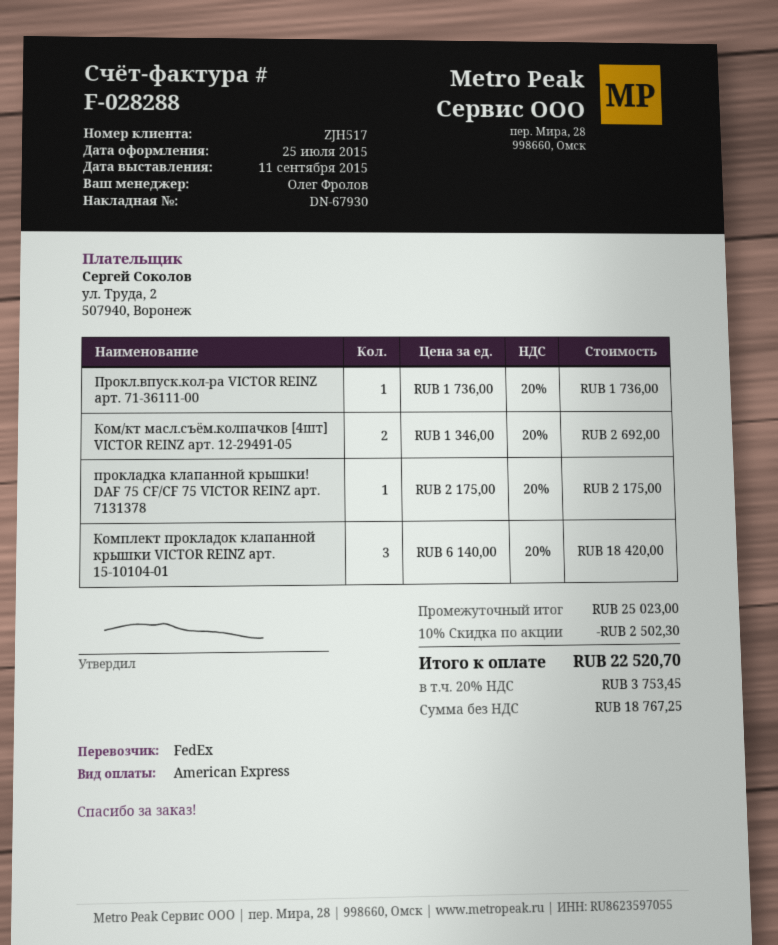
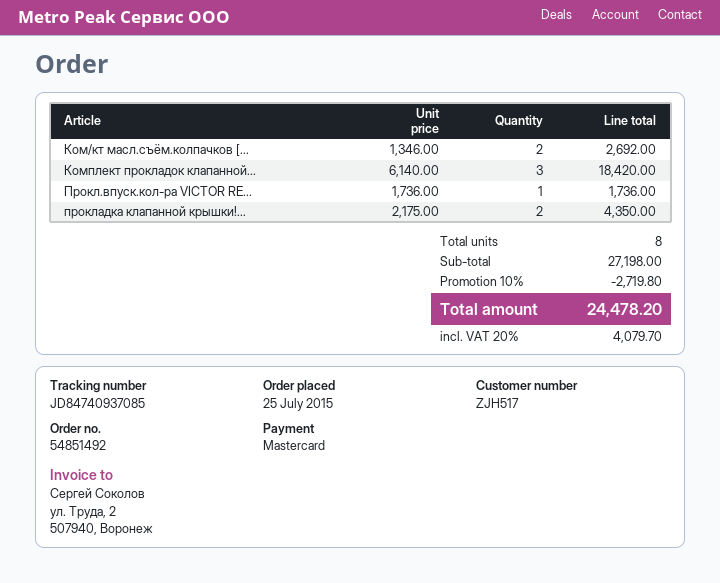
payment method: American Express -> Mastercard
прокладка клапанной крышки! DAF 75 CF/CF 75 VICTOR REINZ арт. 7131378: 1 x 2175.00 = 2175.00 -> 2 x 2175.00 = 4350.00
subtotal: 25023.00 -> 27198.00
discount: 10% = 2502.30 -> 10% = 2719.80
tax: 20% = 3753.45 -> 20% = 4079.70
total: 22520.70 -> 24478.20

